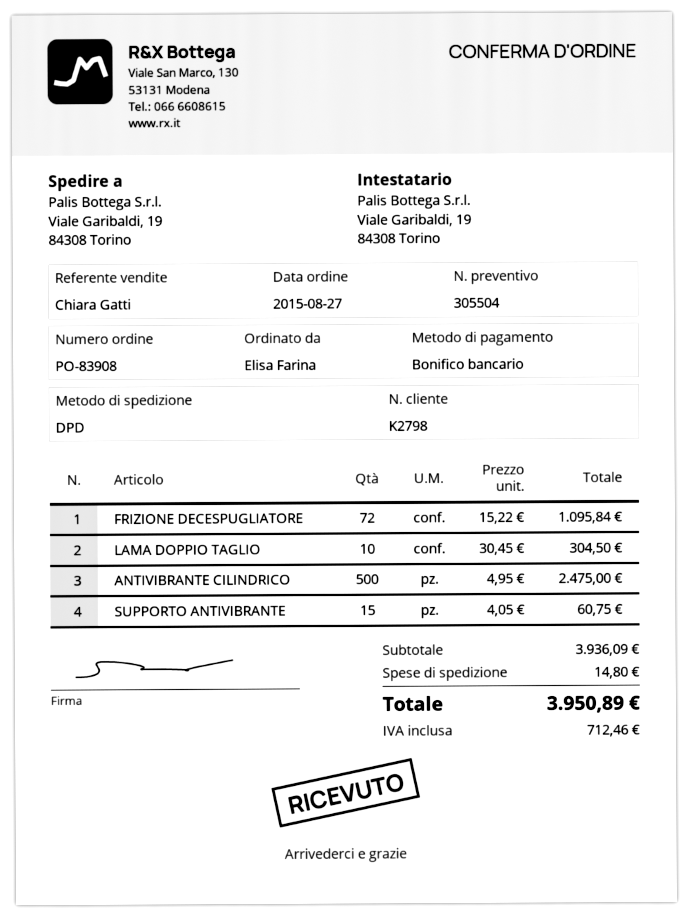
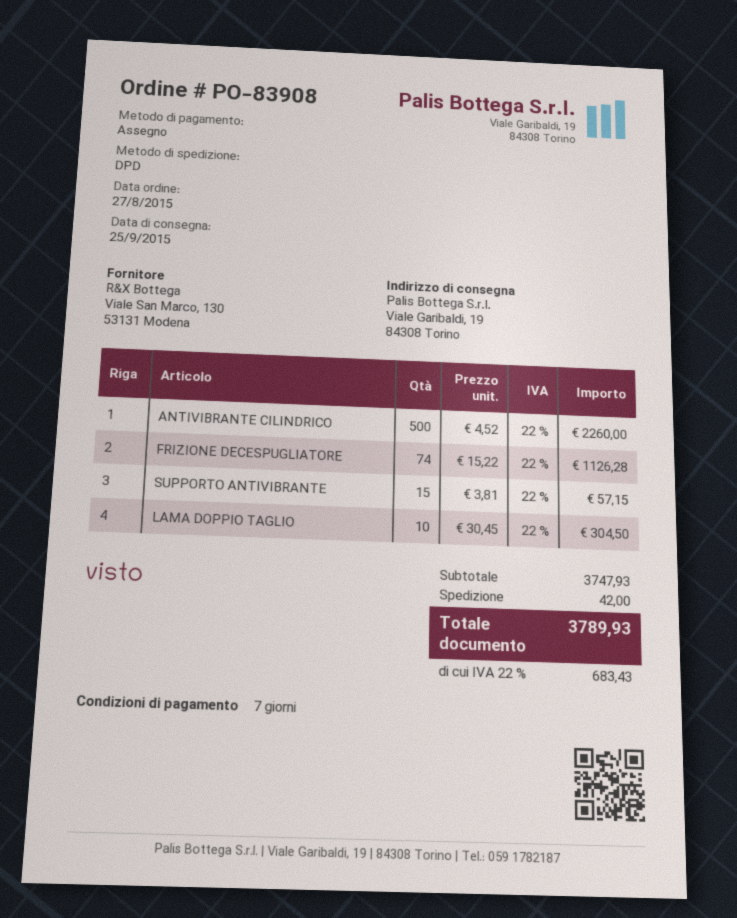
payment method: bank transfer -> cheque
FRIZIONE DECESPUGLIATORE: 72 x 15.22 = 1095.84 -> 74 x 15.22 = 1126.28
ANTIVIBRANTE CILINDRICO: 500 x 4.95 = 2475.00 -> 500 x 4.52 = 2260.00
SUPPORTO ANTIVIBRANTE: 15 x 4.05 = 60.75 -> 15 x 3.81 = 57.15
subtotal: 3936.09 -> 3747.93
shipping: 14.80 -> 42.00
tax: 712.46 -> 683.43
total: 3950.89 -> 3789.93

